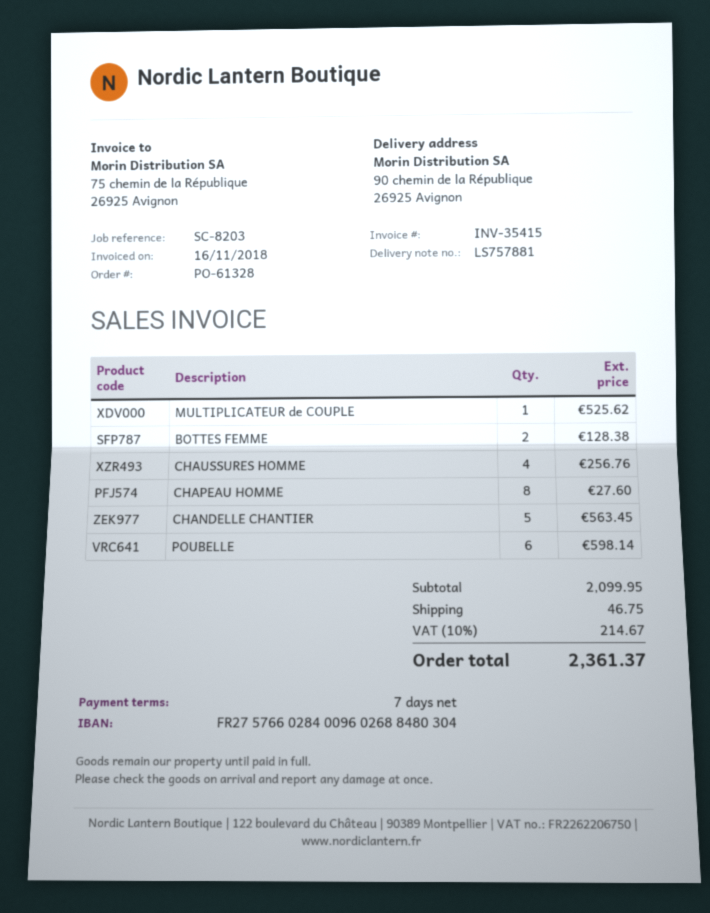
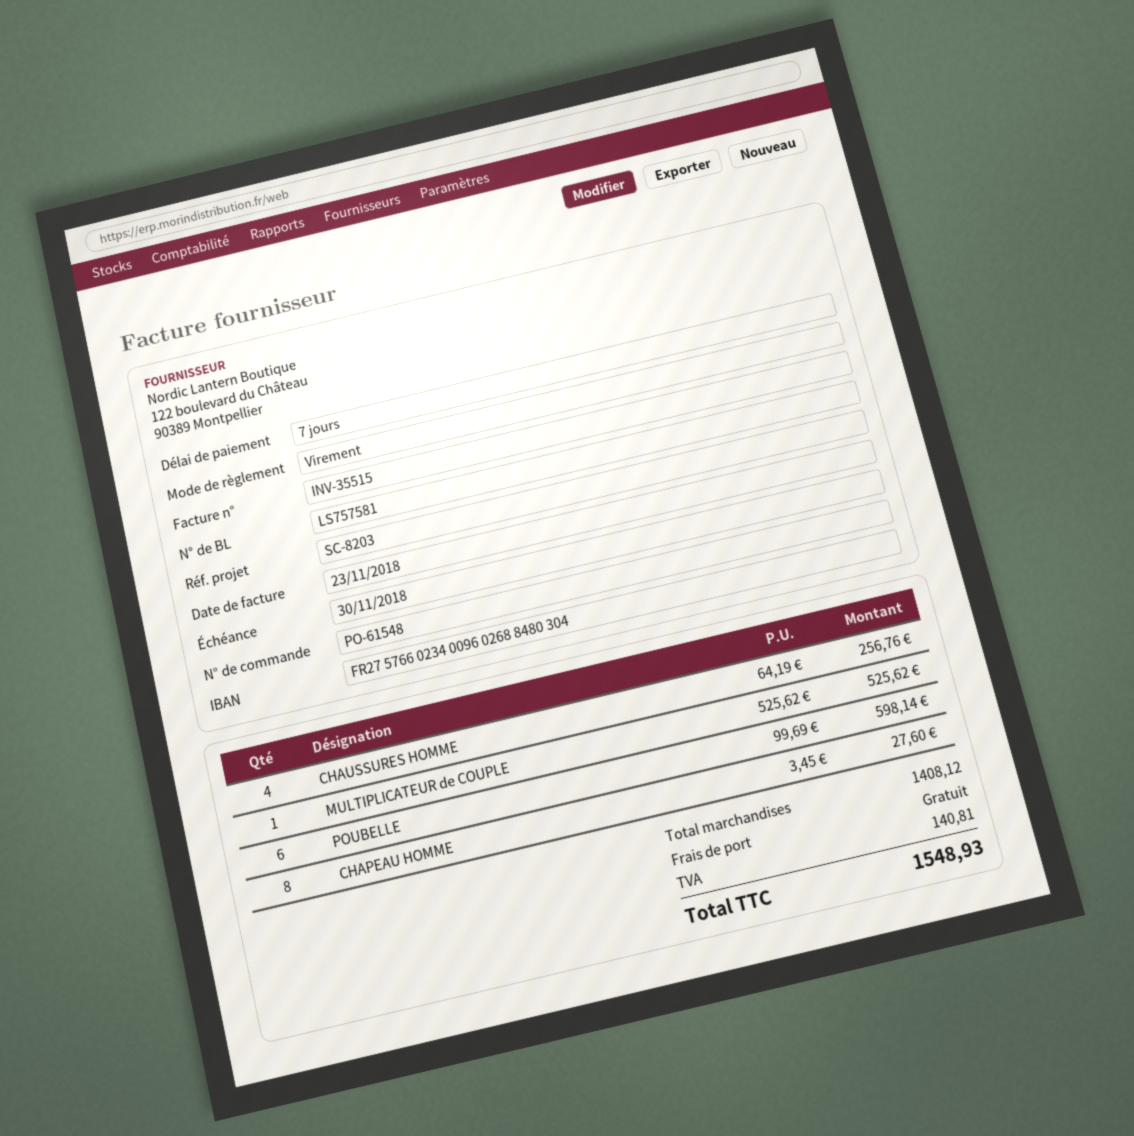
order number: PO-61328 -> PO-61548
delivery note number: LS757881 -> LS757581
invoice number: INV-35415 -> INV-35515
invoice date: 2018-11-16 -> 2018-11-23
bank account: FR2757660284009602688480304 -> FR2757660234009602688480304
BOTTES FEMME: 2 for 128.38 -> none
CHANDELLE CHANTIER: 5 for 563.45 -> none
subtotal: 2099.95 -> 1408.12
shipping: 46.75 -> 0.00
tax: 214.67 -> 140.81
total: 2361.37 -> 1548.93

